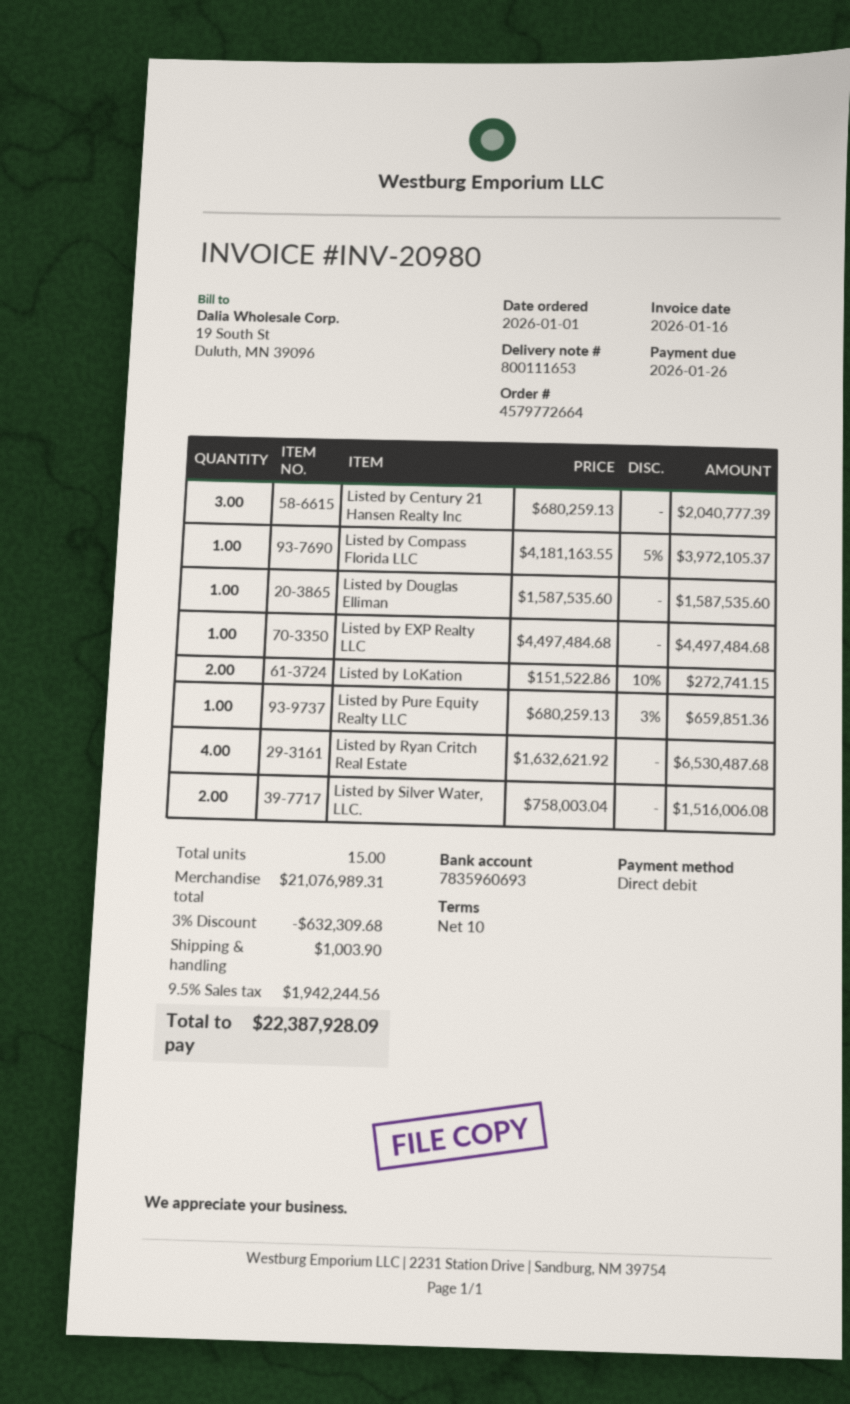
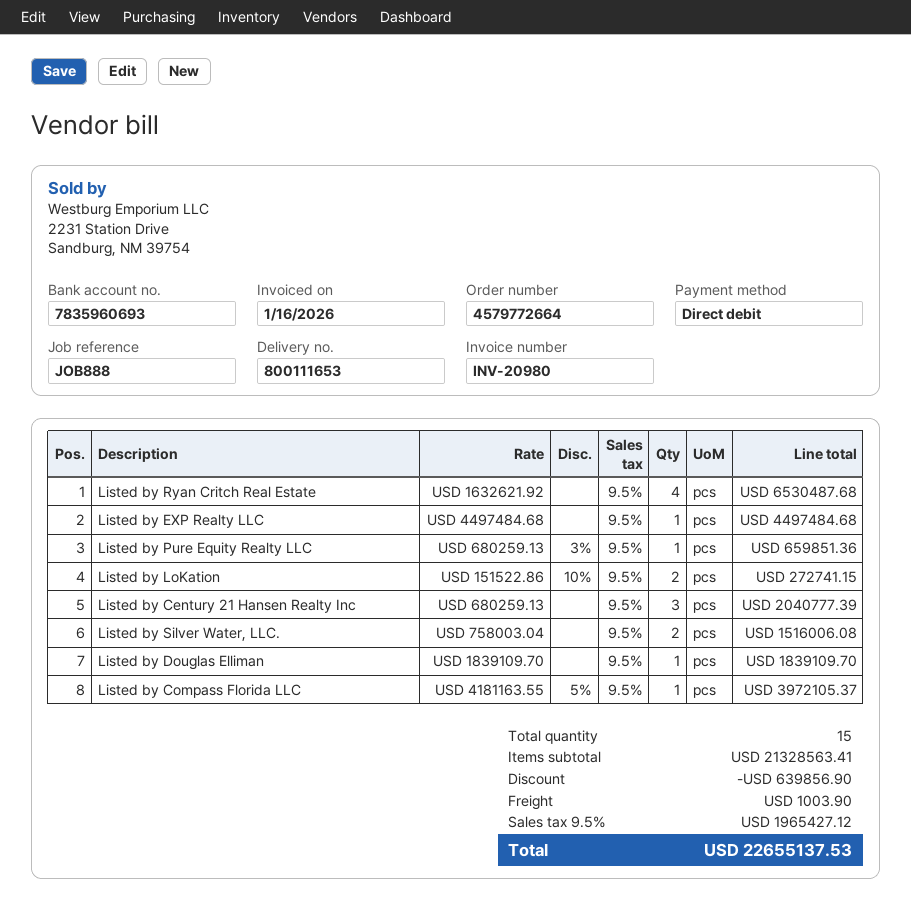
Listed by Douglas Elliman: 1 x 1587535.60 = 1587535.60 -> 1 x 1839109.70 = 1839109.70
subtotal: 21076989.31 -> 21328563.41
discount: 632309.68 -> 639856.90
tax: 9.5% = 1942244.56 -> 9.5% = 1965427.12
total: 22387928.09 -> 22655137.53

